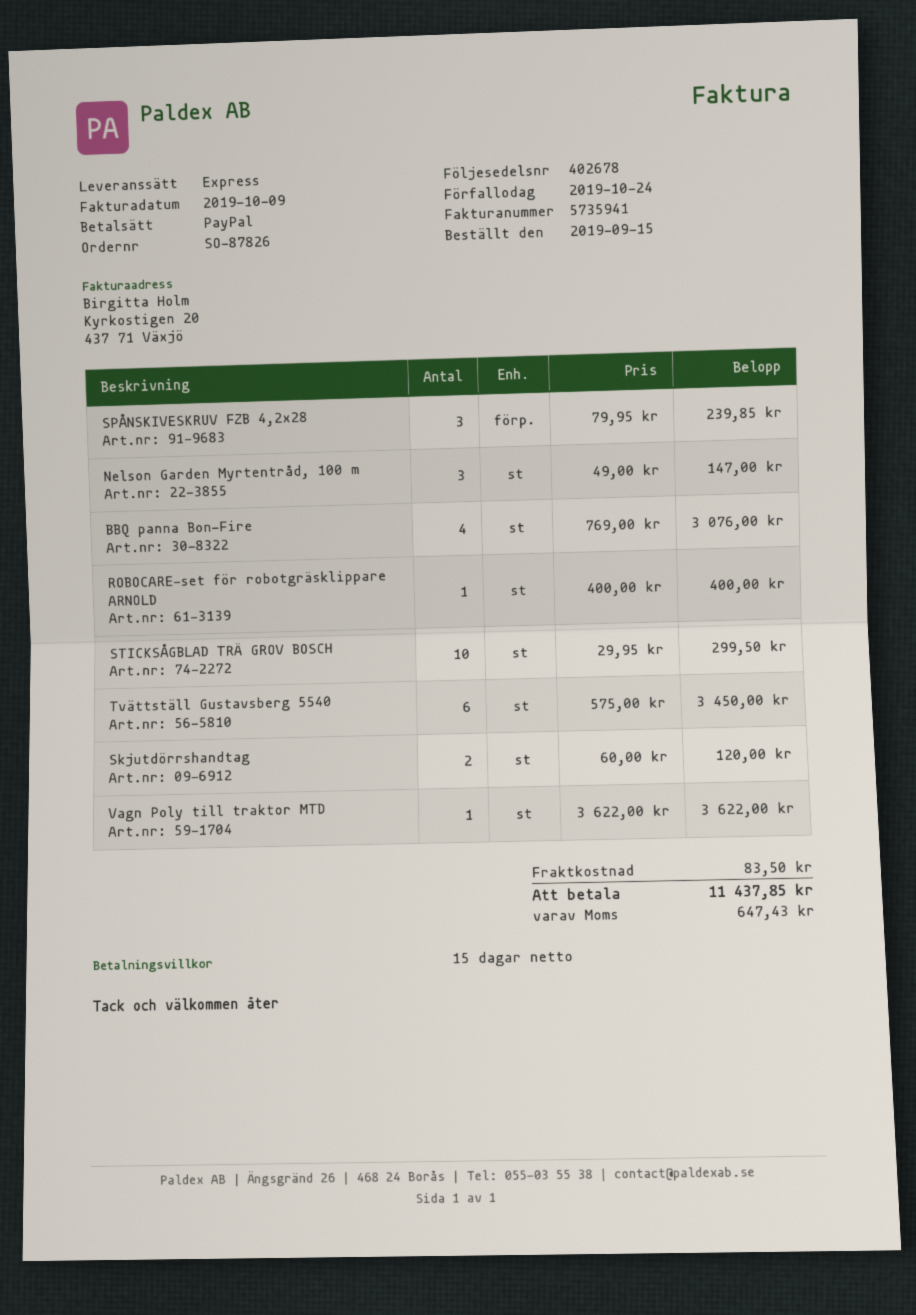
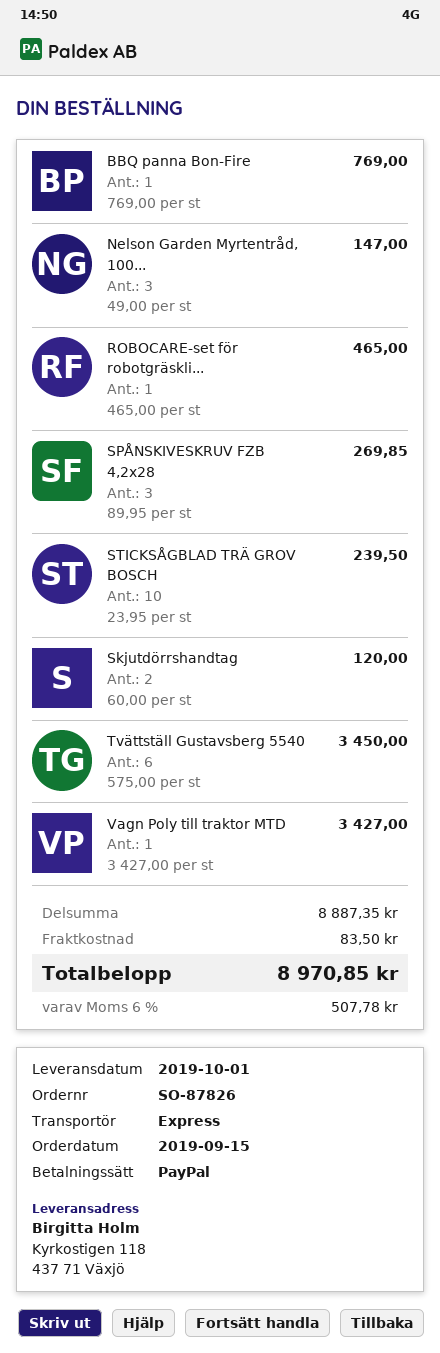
SPÅNSKIVESKRUV FZB 4,2x28: 3 x 79.95 = 239.85 -> 3 x 89.95 = 269.85
BBQ panna Bon-Fire: 4 x 769.00 = 3076.00 -> 1 x 769.00 = 769.00
ROBOCARE-set för robotgräsklippare ARNOLD: 1 x 400.00 = 400.00 -> 1 x 465.00 = 465.00
STICKSÅGBLAD TRÄ GROV BOSCH: 10 x 29.95 = 299.50 -> 10 x 23.95 = 239.50
Vagn Poly till traktor MTD: 1 x 3622.00 = 3622.00 -> 1 x 3427.00 = 3427.00
tax: 647.43 -> 507.78
total: 11437.85 -> 8970.85

